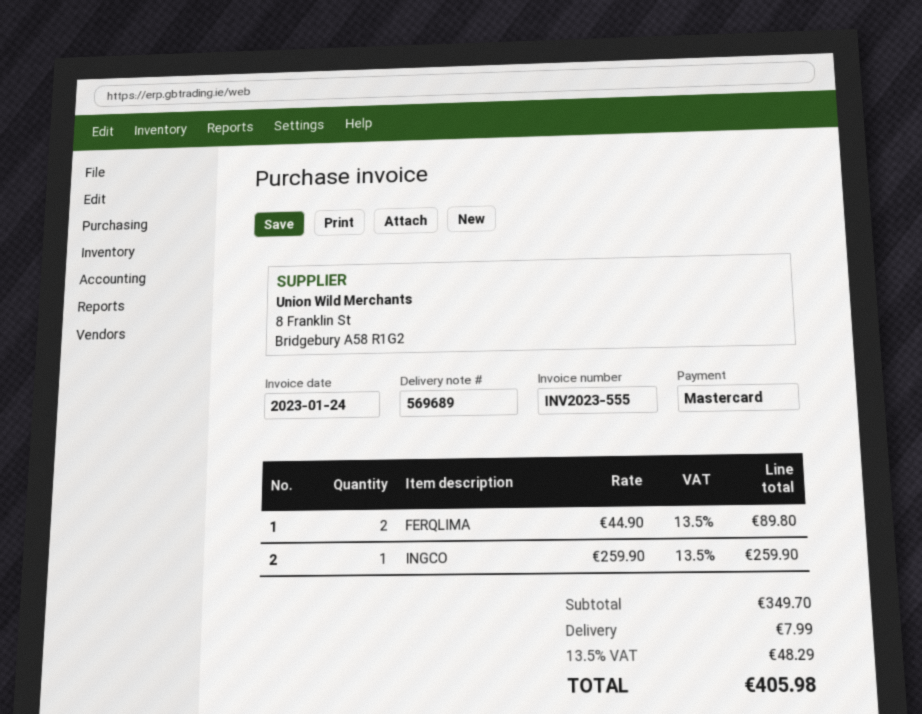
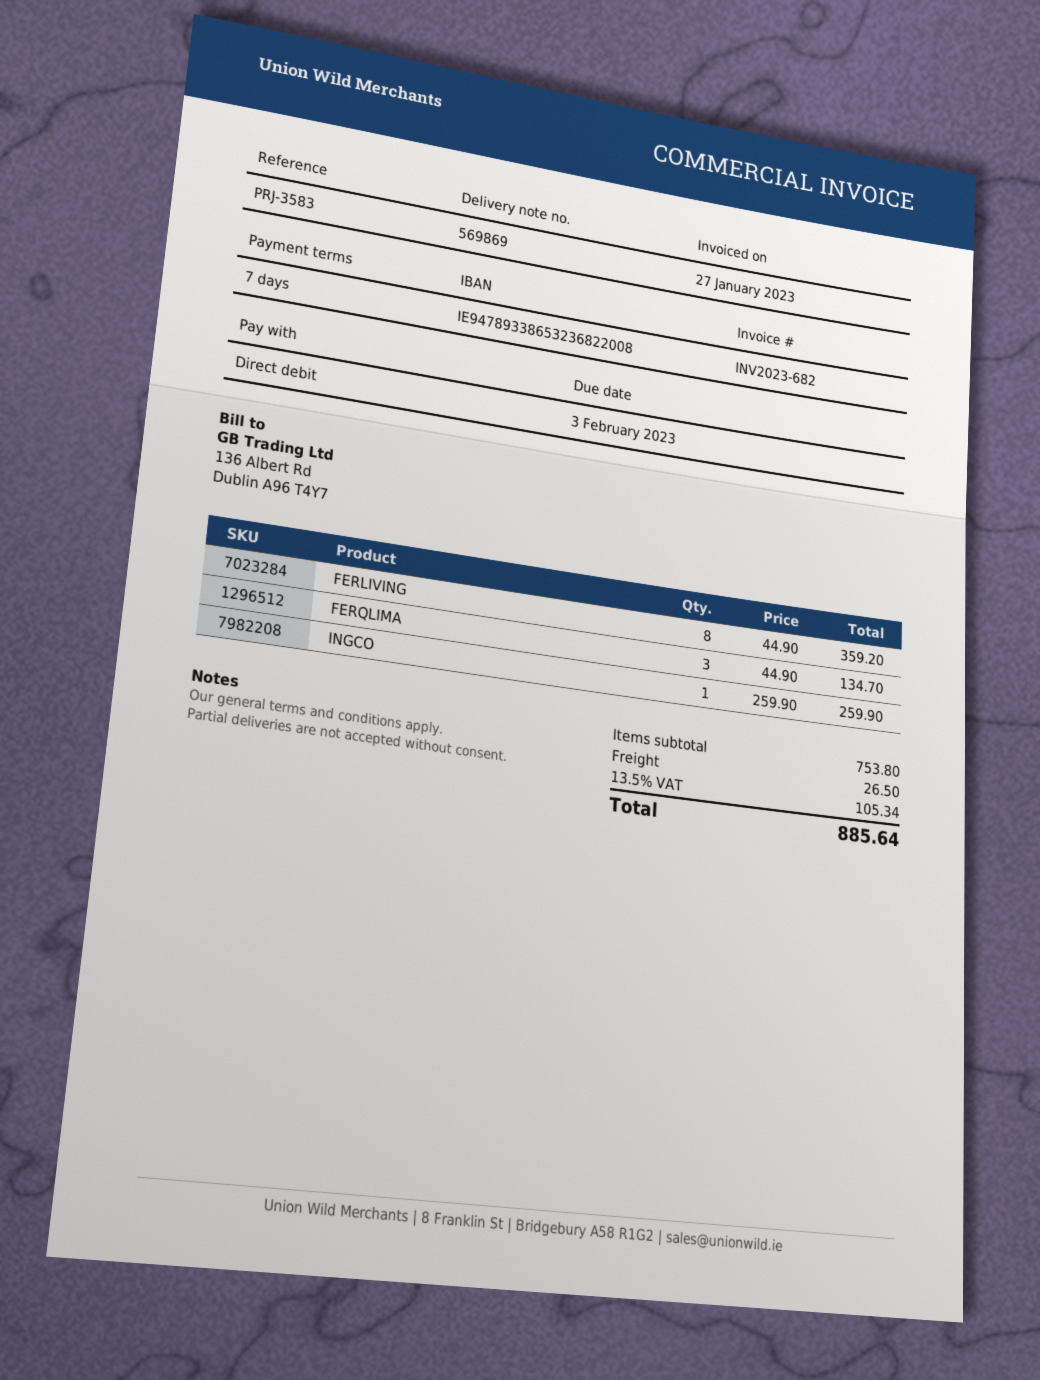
delivery note number: 569689 -> 569869
invoice number: INV2023-555 -> INV2023-682
invoice date: 2023-01-24 -> 2023-01-27
payment method: Mastercard -> direct debit
FERQLIMA: 2 x 44.90 = 89.80 -> 3 x 44.90 = 134.70
FERLIVING: none -> 8 x 44.90 = 359.20
subtotal: 349.70 -> 753.80
shipping: 7.99 -> 26.50
tax: 13.5% = 48.29 -> 13.5% = 105.34
total: 405.98 -> 885.64

